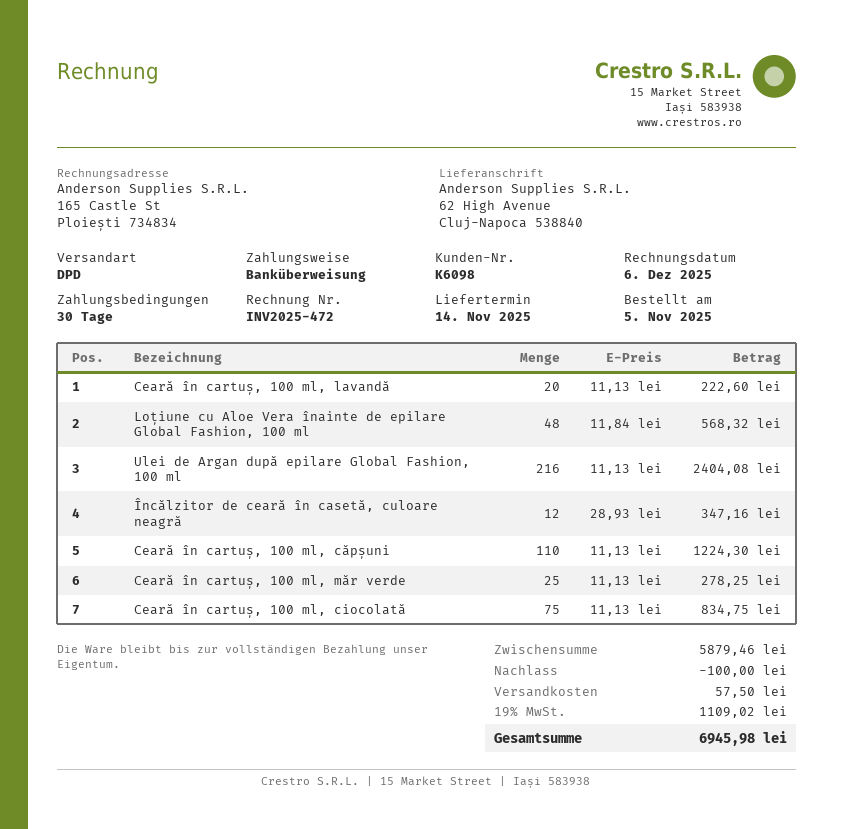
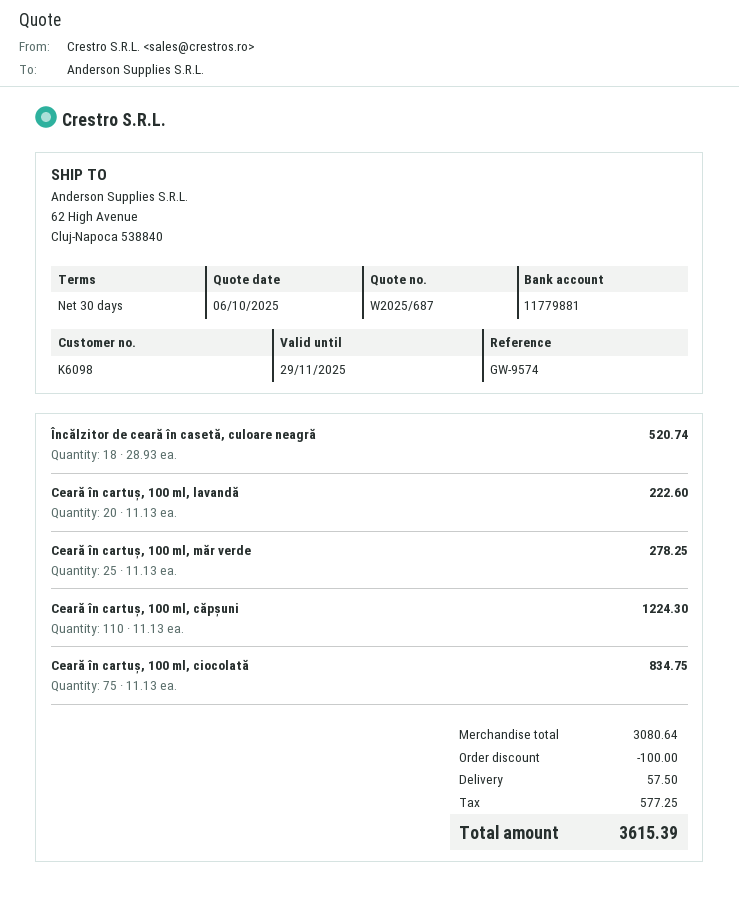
Loțiune cu Aloe Vera înainte de epilare Global Fashion, 100 ml: 48 x 11.84 = 568.32 -> none
Ulei de Argan după epilare Global Fashion, 100 ml: 216 x 11.13 = 2404.08 -> none
Încălzitor de ceară în casetă, culoare neagră: 12 x 28.93 = 347.16 -> 18 x 28.93 = 520.74
subtotal: 5879.46 -> 3080.64
tax: 1109.02 -> 577.25
total: 6945.98 -> 3615.39

